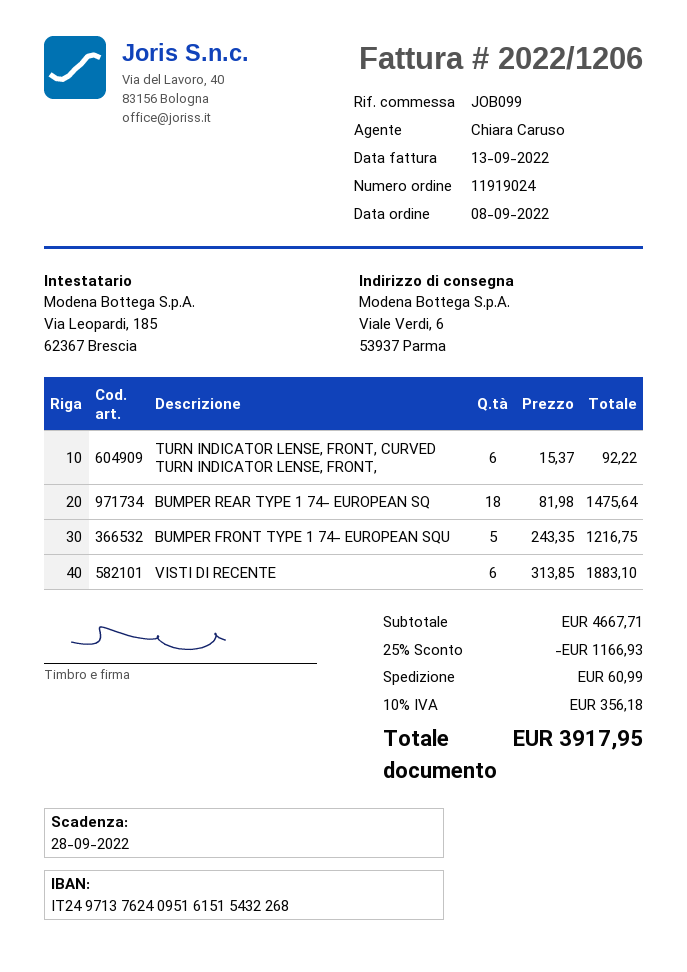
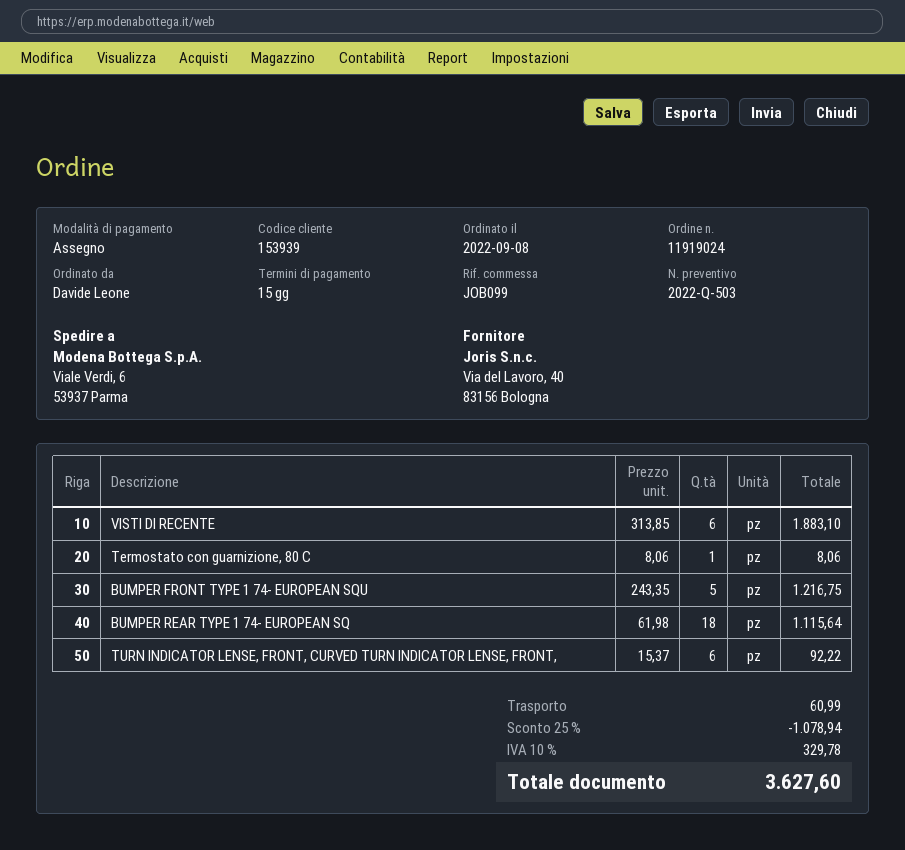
BUMPER REAR TYPE 1 74- EUROPEAN SQ: 18 x 81.98 = 1475.64 -> 18 x 61.98 = 1115.64
Termostato con guarnizione, 80 C: none -> 1 x 8.06 = 8.06
discount: 25% = 1166.93 -> 25% = 1078.94
tax: 10% = 356.18 -> 10% = 329.78
total: 3917.95 -> 3627.60

